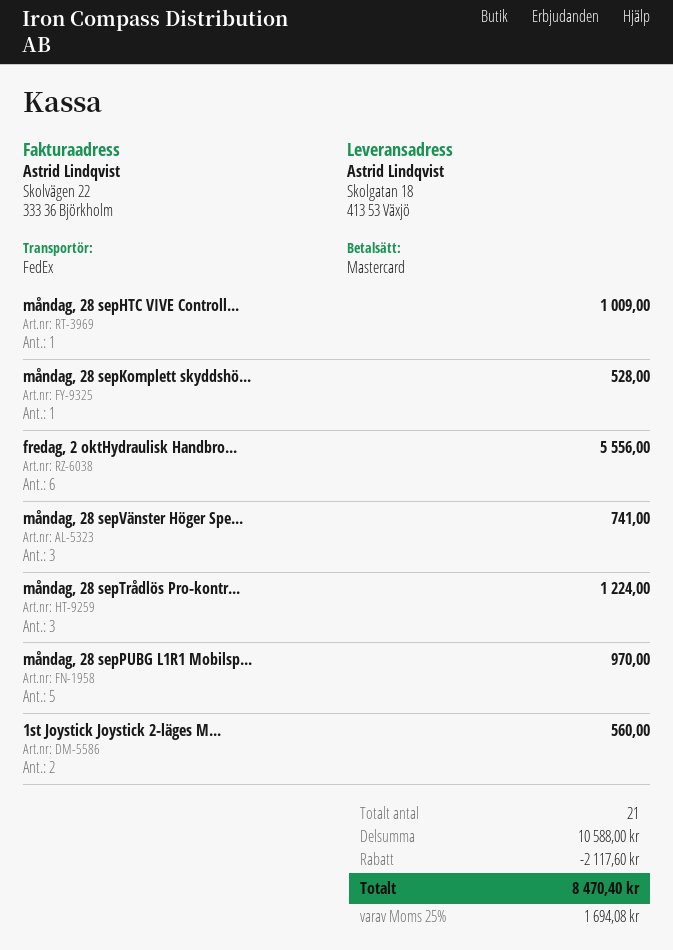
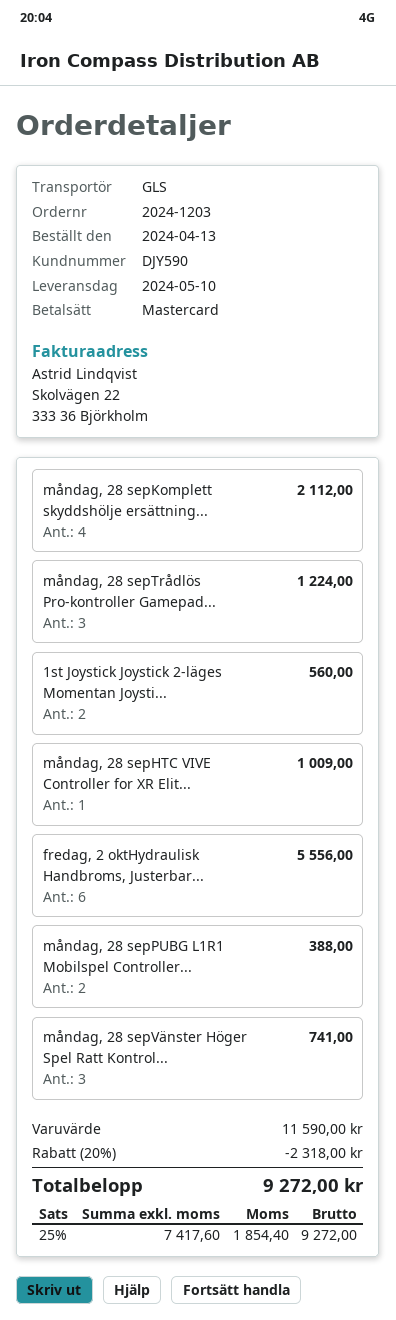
shipping method: FedEx -> GLS
måndag, 28 sepKomplett skyddshö...: 1 for 528.00 -> 4 for 2112.00
måndag, 28 sepPUBG L1R1 Mobilsp...: 5 for 970.00 -> 2 for 388.00
subtotal: 10588.00 -> 11590.00
discount: 2117.60 -> 2318.00
tax: 25% = 1694.08 -> 25% = 1854.40
total: 8470.40 -> 9272.00

